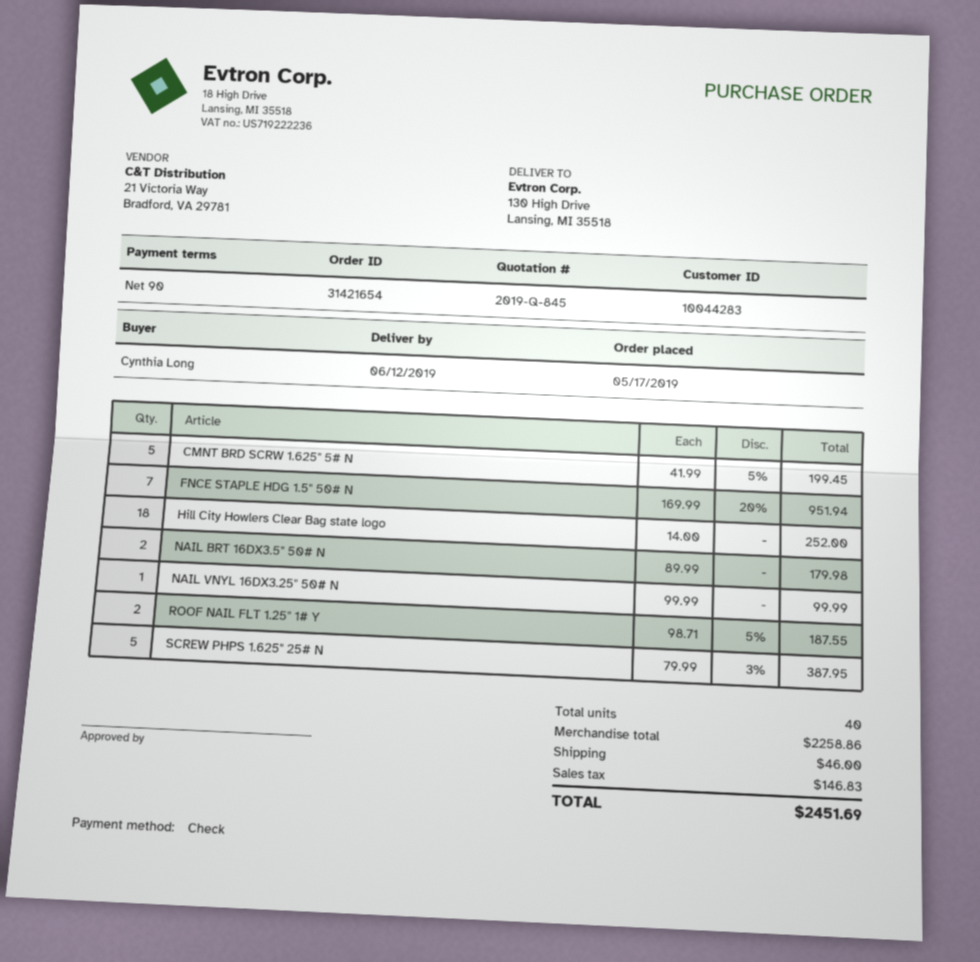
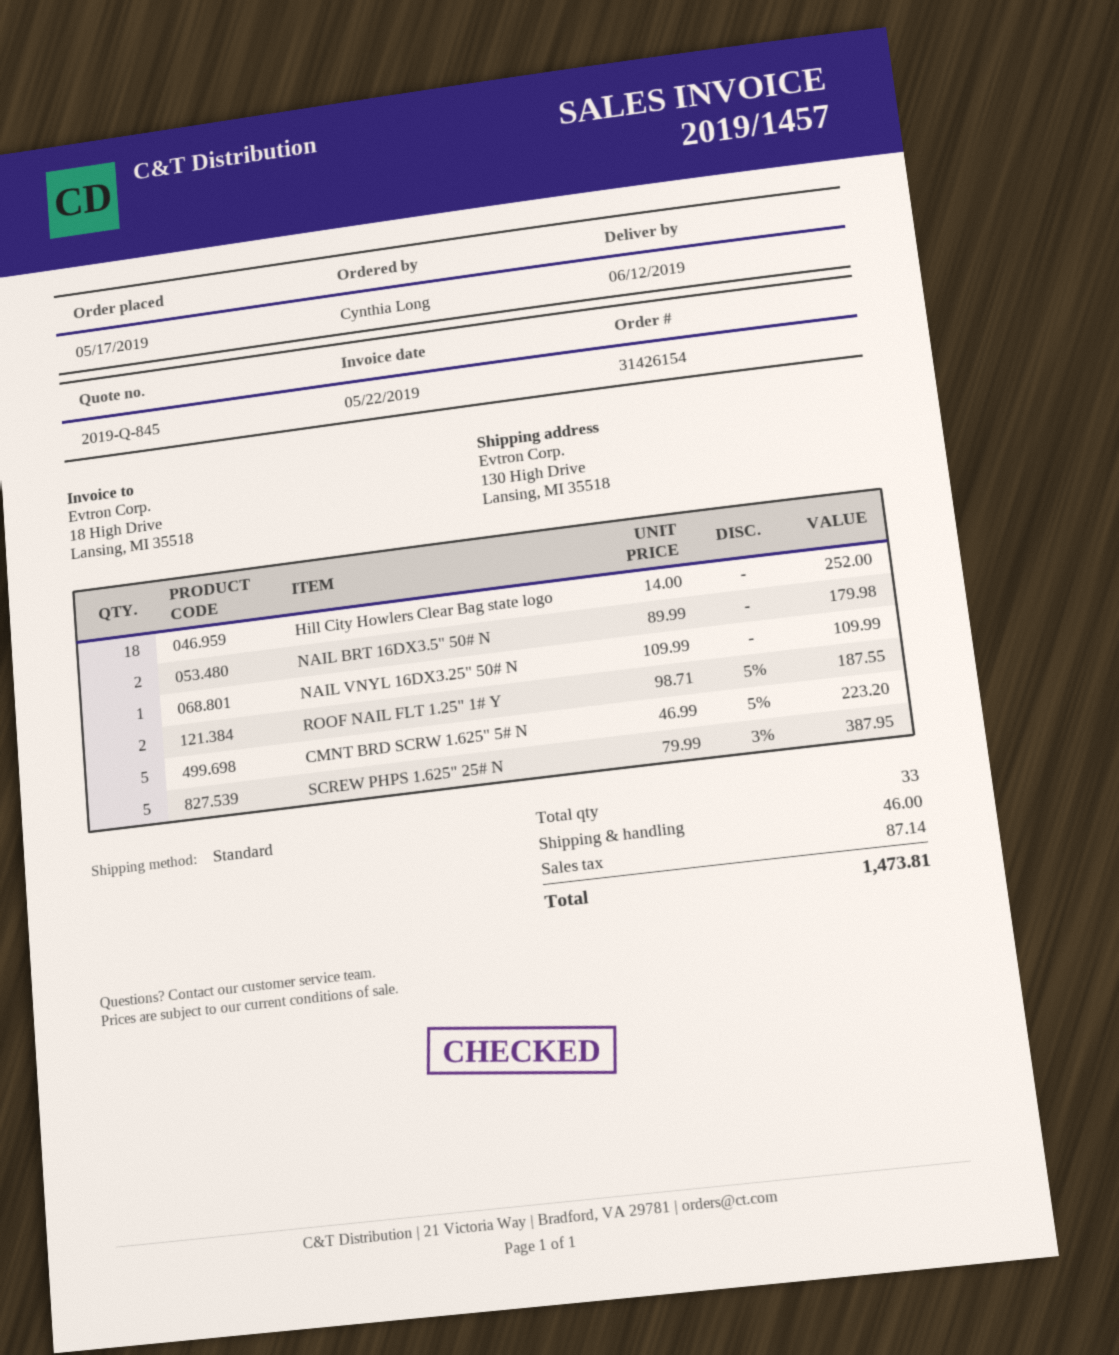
order number: 31421654 -> 31426154
CMNT BRD SCRW 1.625" 5# N: 5 x 41.99 - 5% = 199.45 -> 5 x 46.99 - 5% = 223.20
FNCE STAPLE HDG 1.5" 50# N: 7 x 169.99 - 20% = 951.94 -> none
NAIL VNYL 16DX3.25" 50# N: 1 x 99.99 = 99.99 -> 1 x 109.99 = 109.99
total quantity: 40 -> 33
tax: 146.83 -> 87.14
total: 2451.69 -> 1473.81

